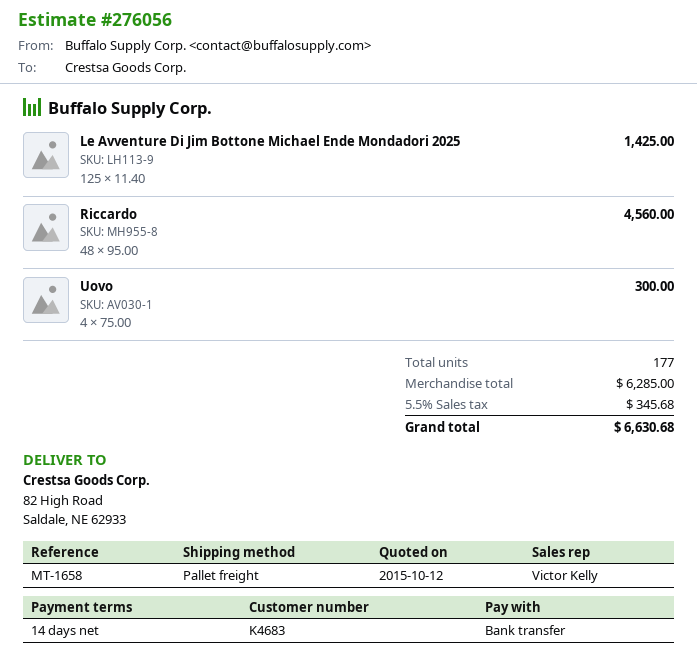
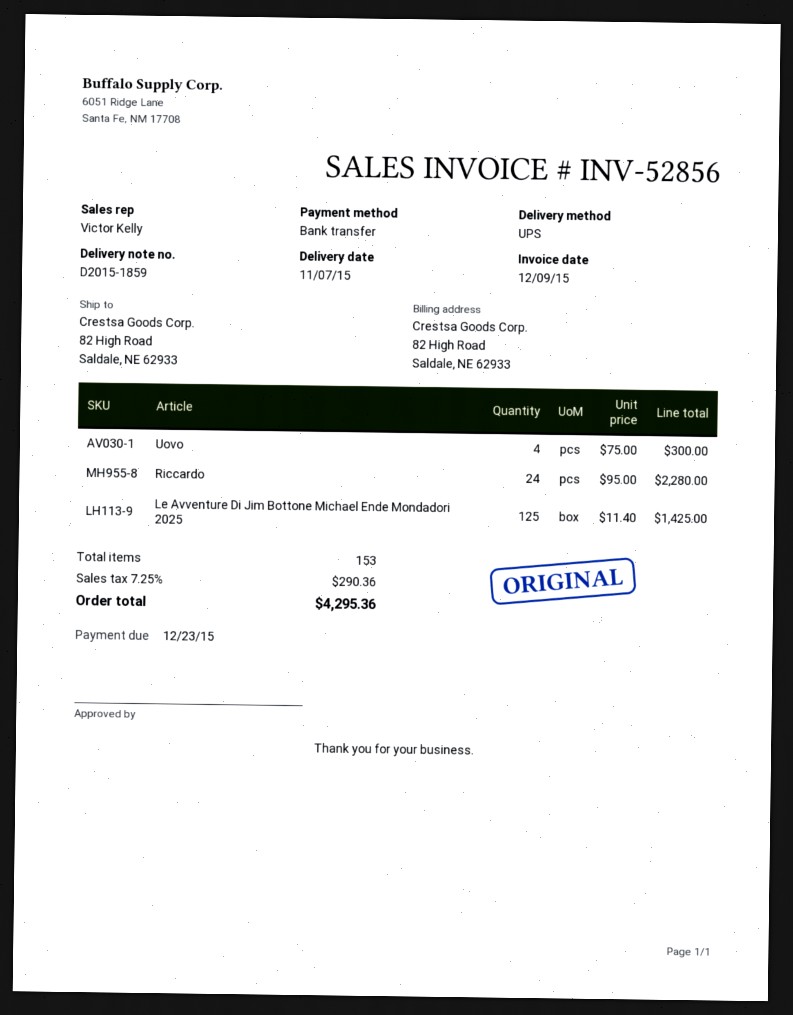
shipping method: pallet freight -> UPS
Riccardo: 48 x 95.00 = 4560.00 -> 24 x 95.00 = 2280.00
total quantity: 177 -> 153
tax: 5.5% = 345.68 -> 7.25% = 290.36
total: 6630.68 -> 4295.36

